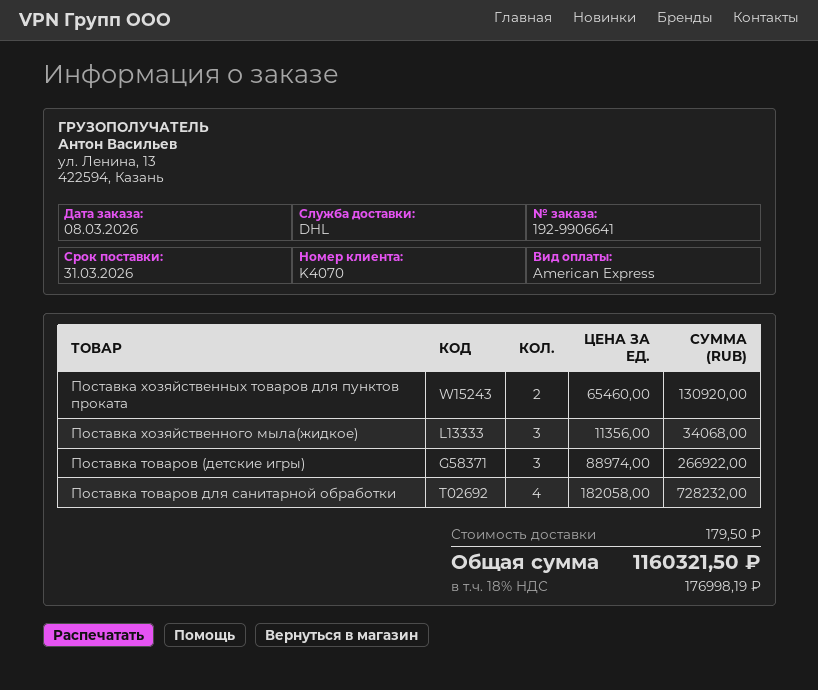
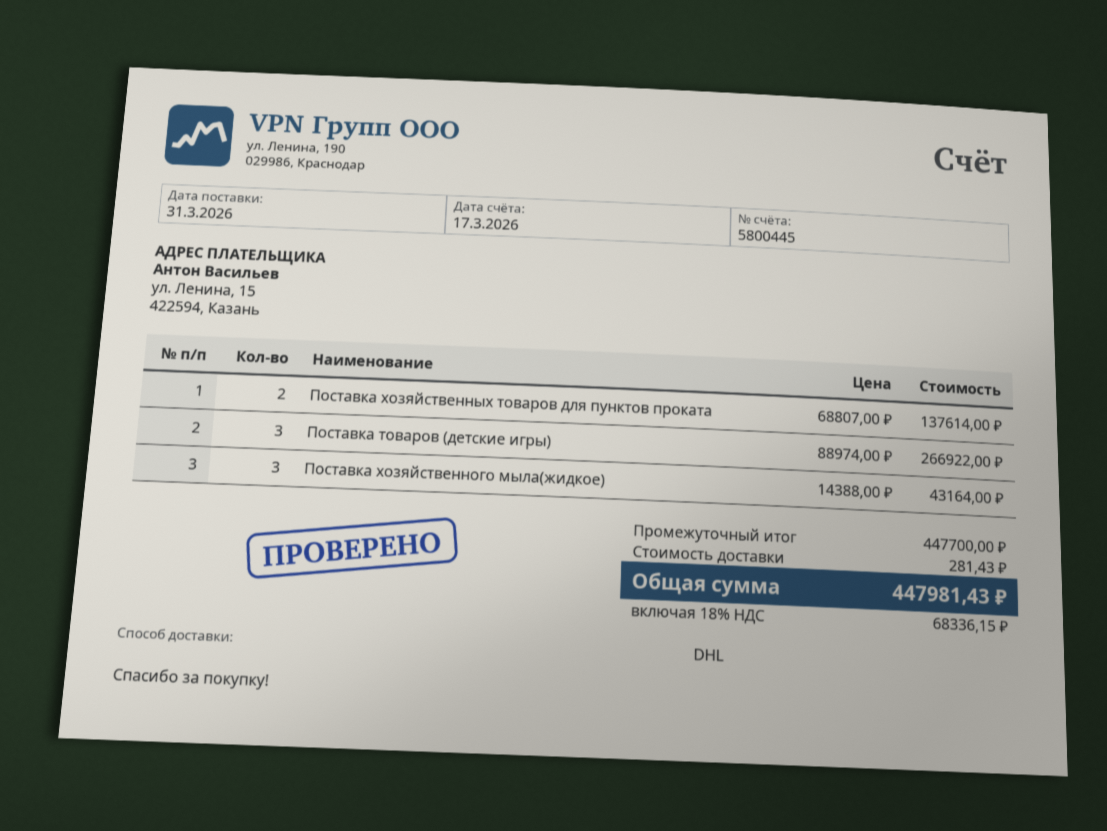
Поставка хозяйственных товаров для пунктов проката: 2 x 65460.00 = 130920.00 -> 2 x 68807.00 = 137614.00
Поставка хозяйственного мыла(жидкое): 3 x 11356.00 = 34068.00 -> 3 x 14388.00 = 43164.00
Поставка товаров для санитарной обработки: 4 x 182058.00 = 728232.00 -> none
shipping: 179.50 -> 281.43
tax: 18% = 176998.19 -> 18% = 68336.15
total: 1160321.50 -> 447981.43

